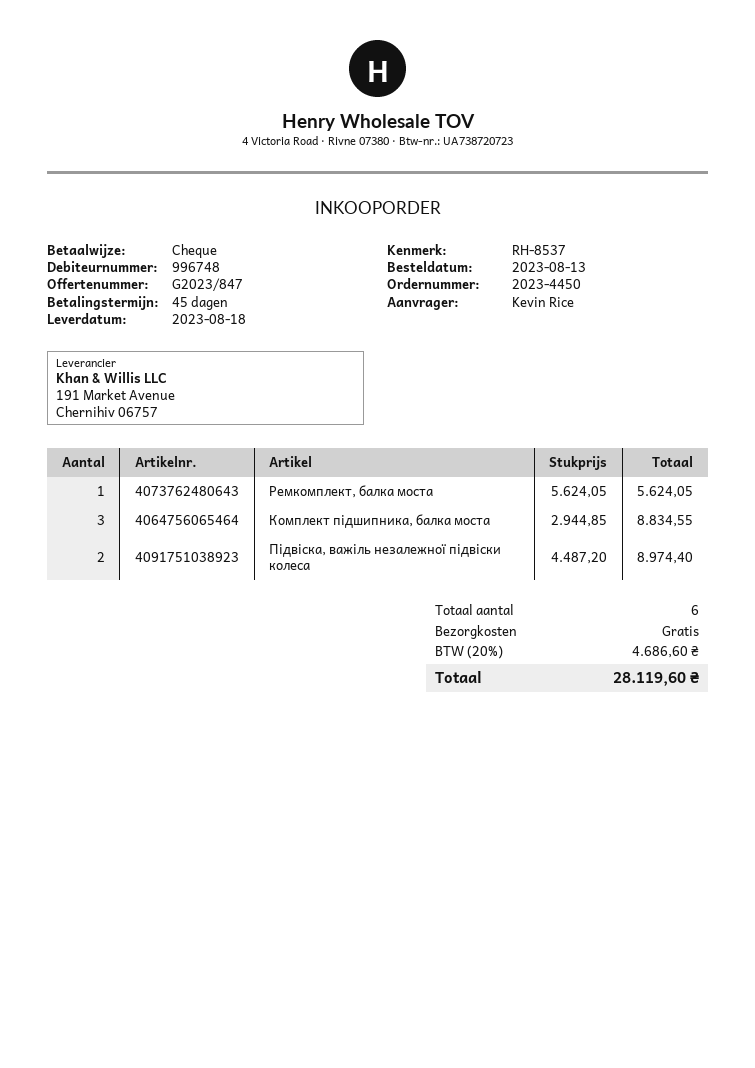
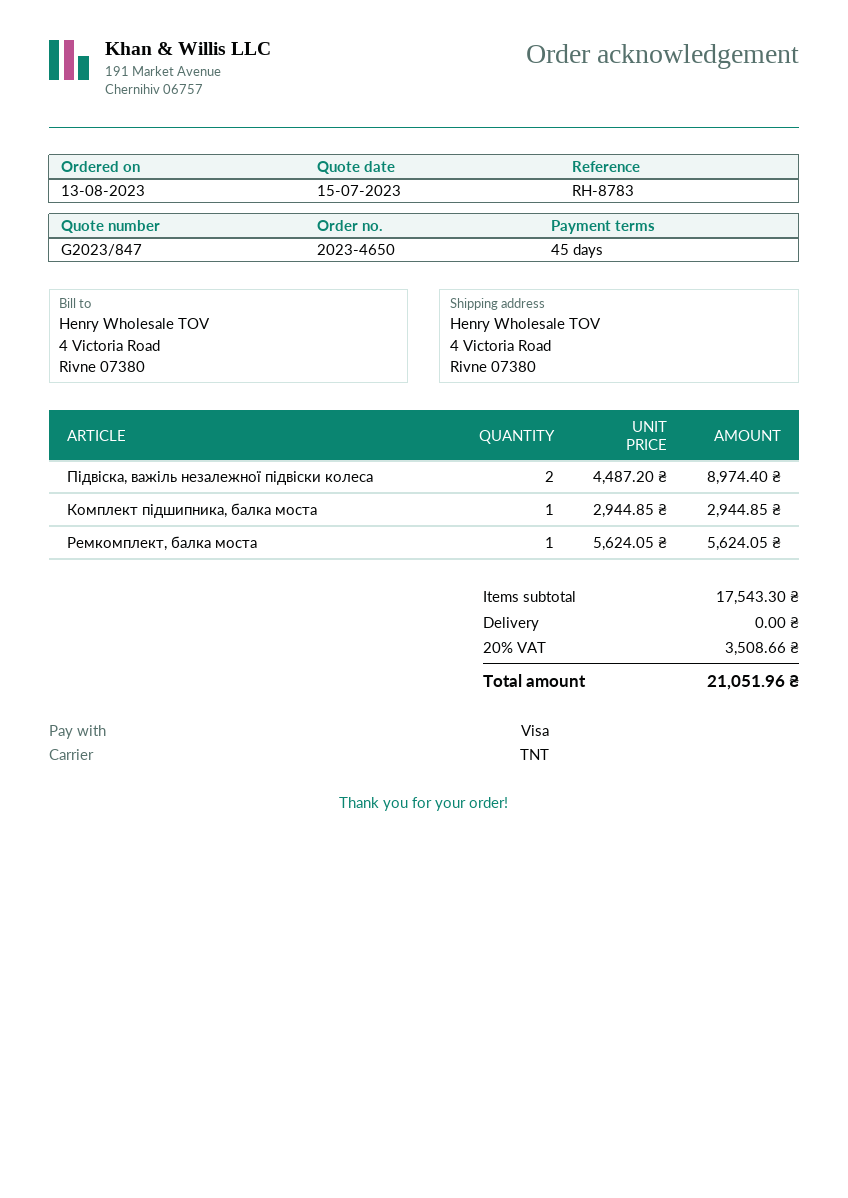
order number: 2023-4450 -> 2023-4650
reference: RH-8537 -> RH-8783
payment method: cheque -> Visa
Комплект підшипника, балка моста: 3 x 2944.85 = 8834.55 -> 1 x 2944.85 = 2944.85
tax: 20% = 4686.60 -> 20% = 3508.66
total: 28119.60 -> 21051.96

